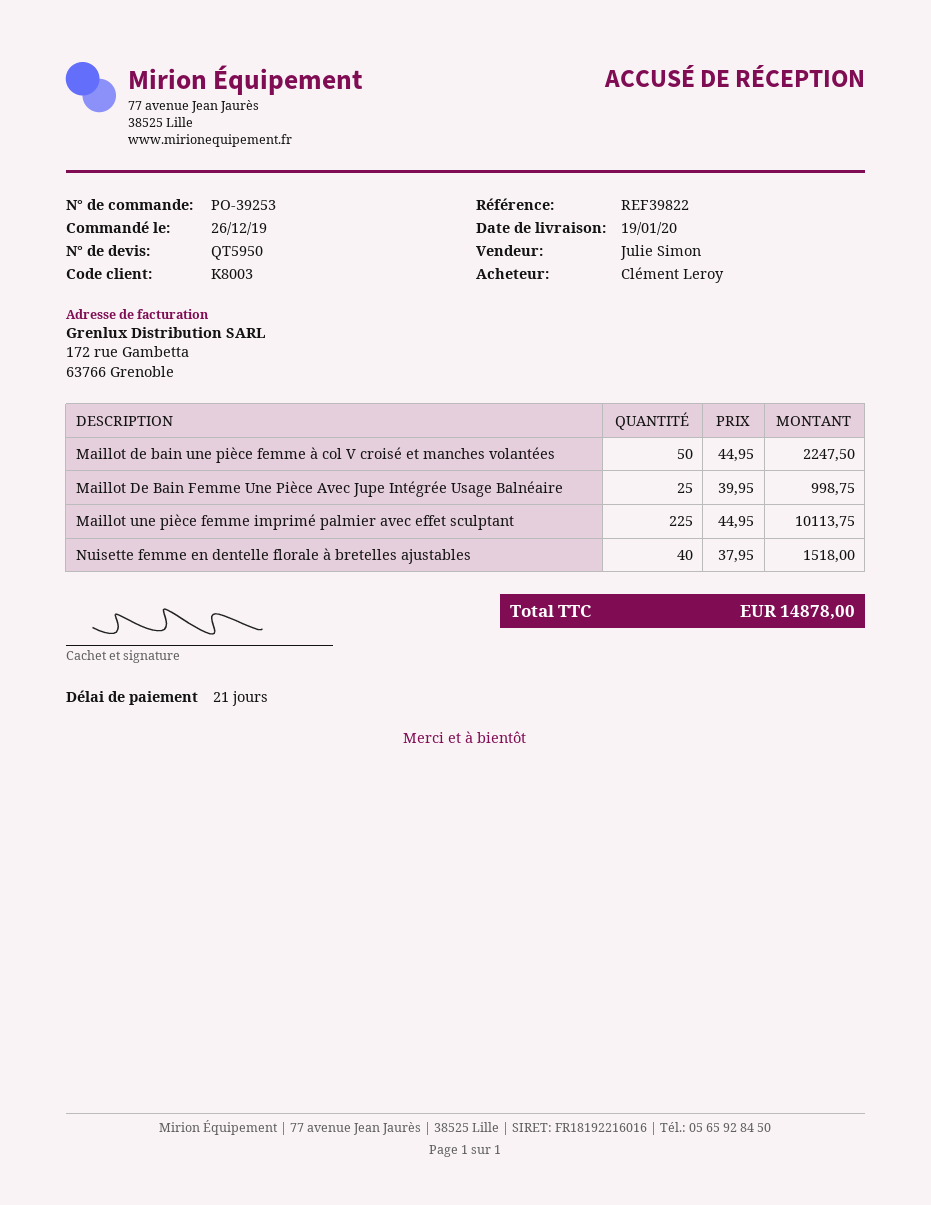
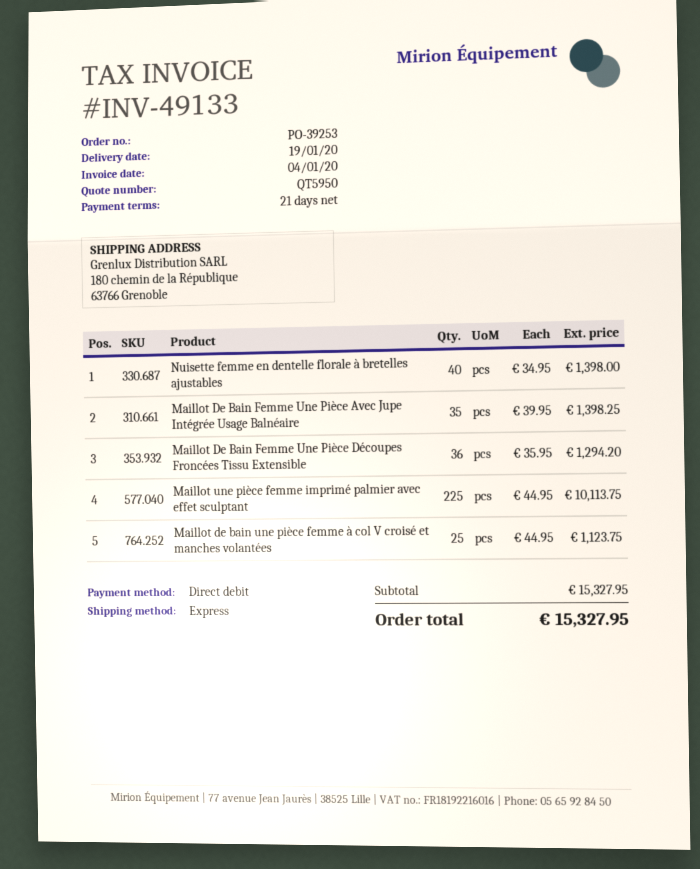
Maillot de bain une pièce femme à col V croisé et manches volantées: 50 x 44.95 = 2247.50 -> 25 x 44.95 = 1123.75
Maillot De Bain Femme Une Pièce Avec Jupe Intégrée Usage Balnéaire: 25 x 39.95 = 998.75 -> 35 x 39.95 = 1398.25
Nuisette femme en dentelle florale à bretelles ajustables: 40 x 37.95 = 1518.00 -> 40 x 34.95 = 1398.00
Maillot De Bain Femme Une Pièce Découpes Froncées Tissu Extensible: none -> 36 x 35.95 = 1294.20
total: 14878.00 -> 15327.95

